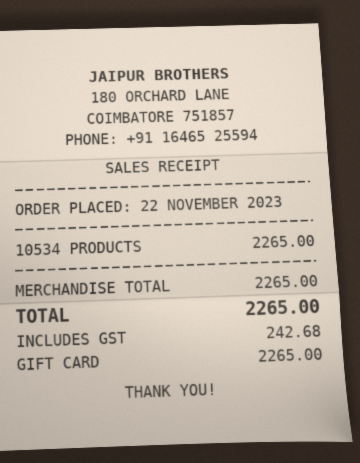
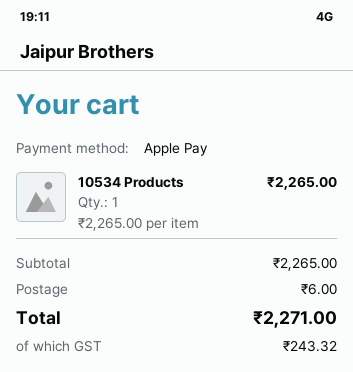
payment method: gift card -> Apple Pay
shipping: none -> 6.00
tax: 242.68 -> 243.32
total: 2265.00 -> 2271.00

